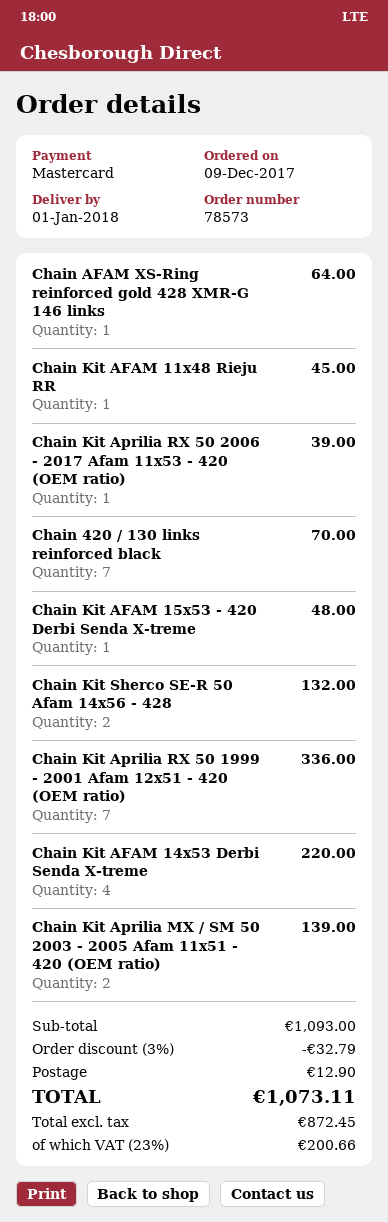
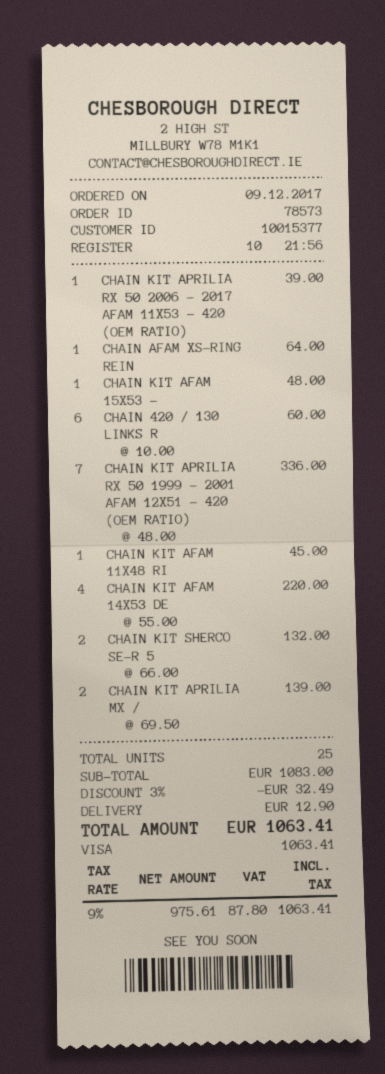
payment method: Mastercard -> Visa
Chain 420 / 130 links reinforced black: 7 for 70.00 -> 6 for 60.00
subtotal: 1093.00 -> 1083.00
discount: 3% = 32.79 -> 3% = 32.49
net: 872.45 -> 975.61
tax: 23% = 200.66 -> 9% = 87.80
total: 1073.11 -> 1063.41

